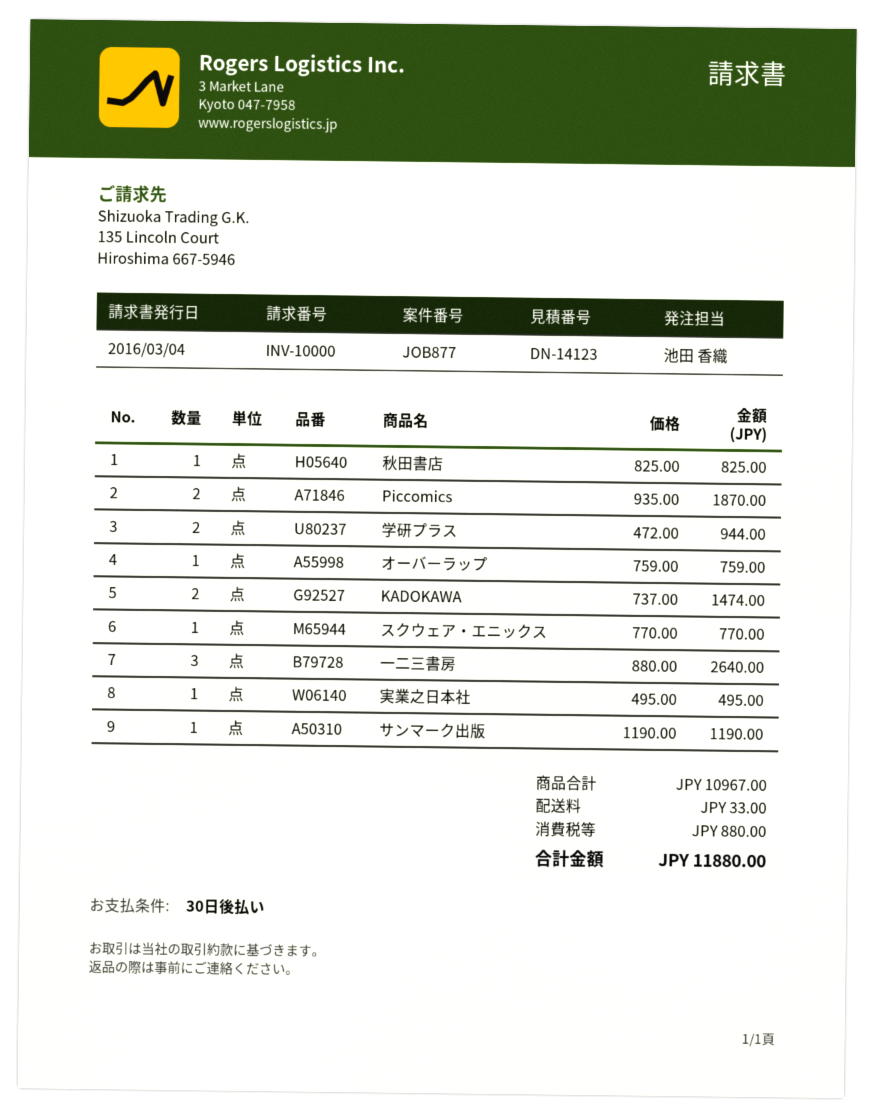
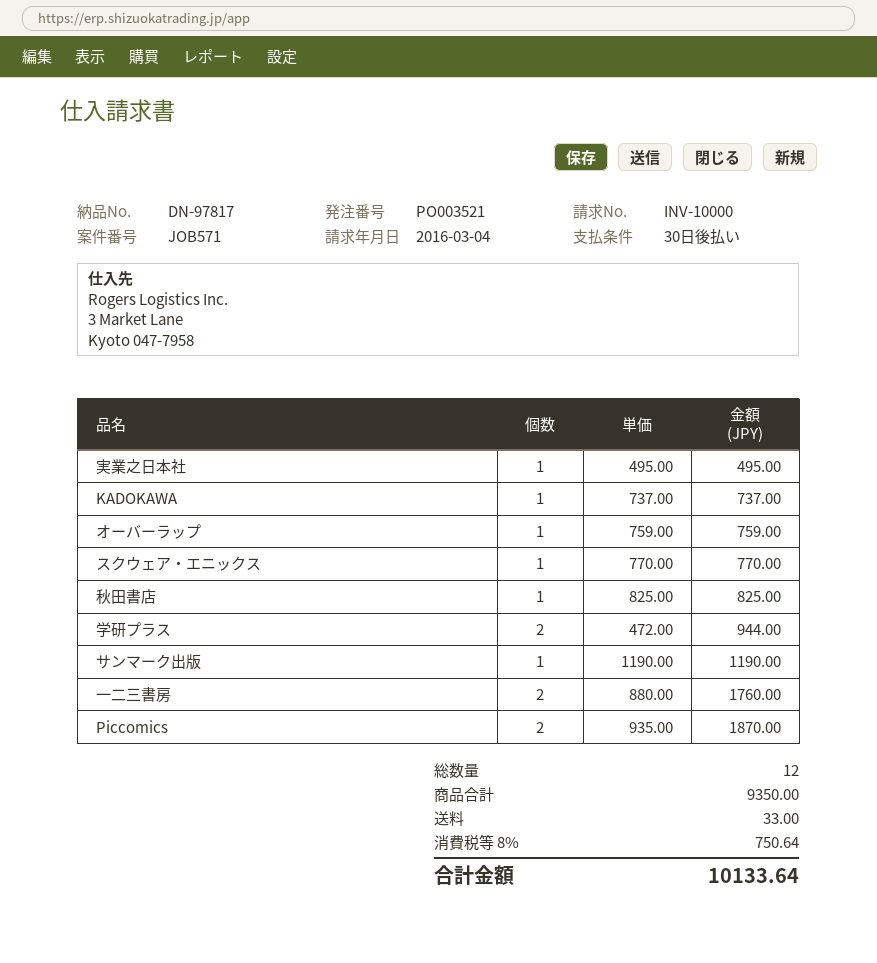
reference: JOB877 -> JOB571
KADOKAWA: 2 x 737.00 = 1474.00 -> 1 x 737.00 = 737.00
一二三書房: 3 x 880.00 = 2640.00 -> 2 x 880.00 = 1760.00
subtotal: 10967.00 -> 9350.00
tax: 880.00 -> 750.64
total: 11880.00 -> 10133.64

